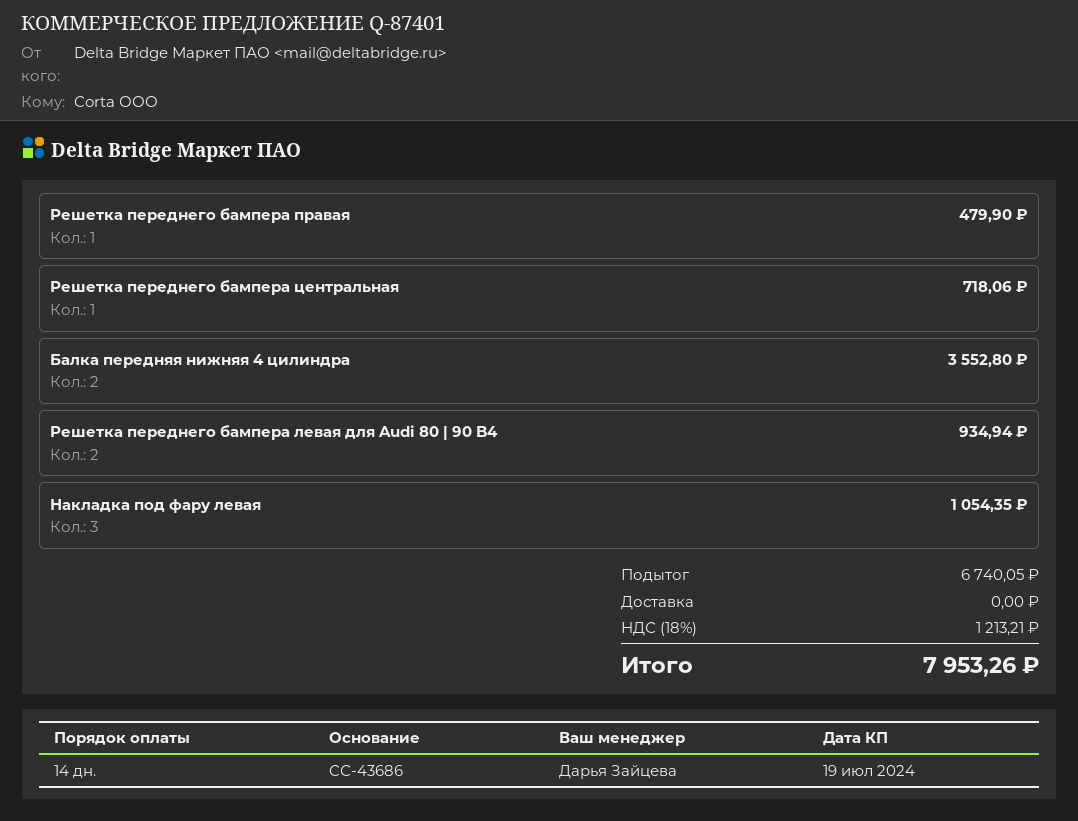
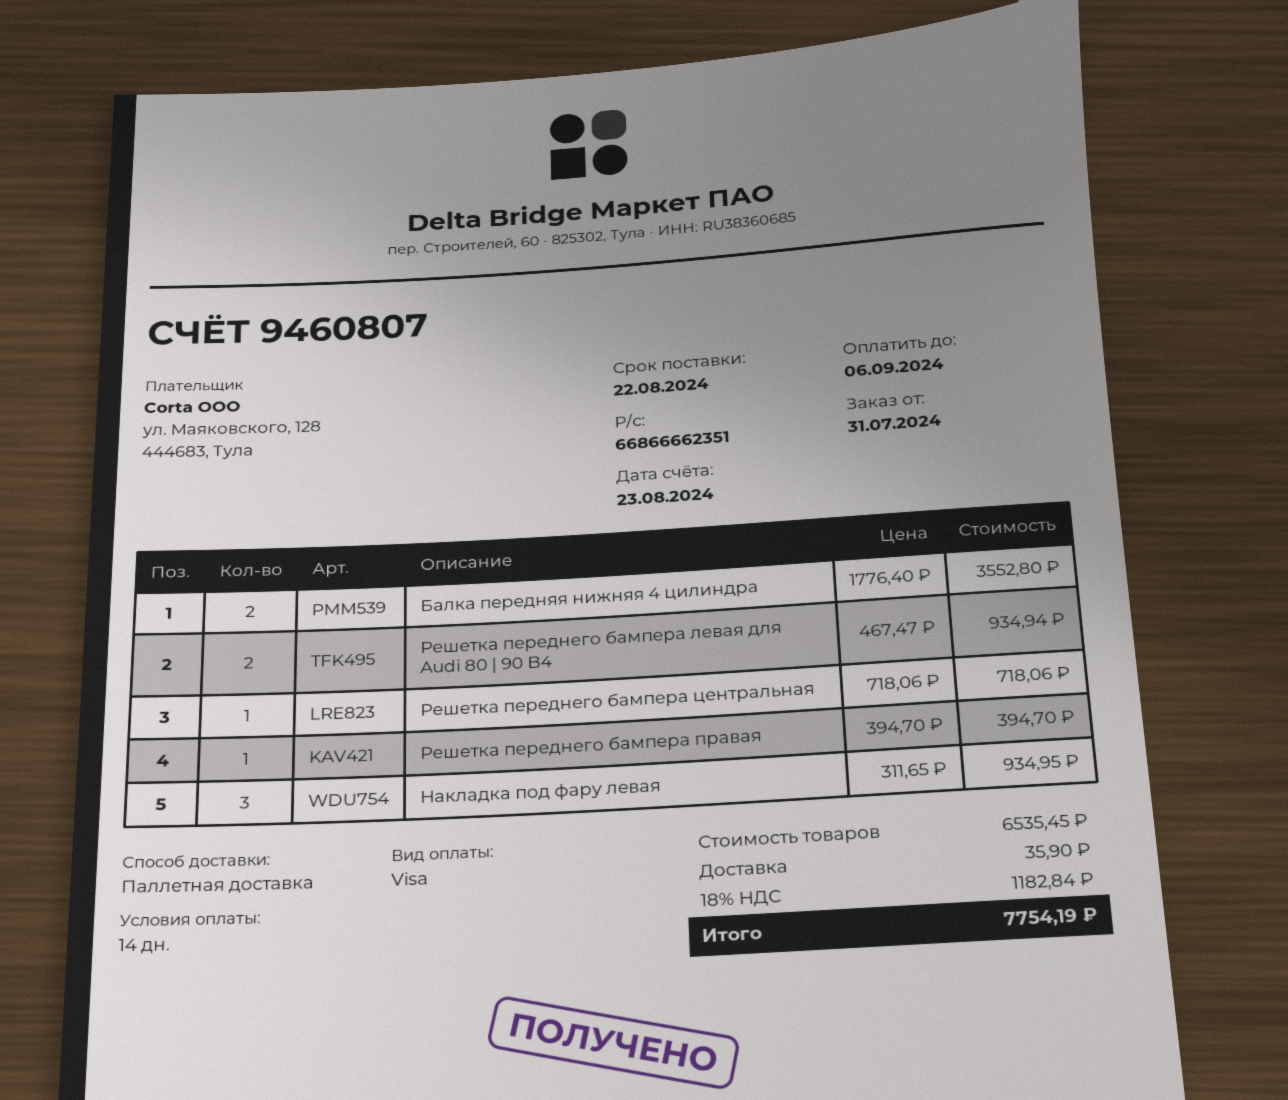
Решетка переднего бампера правая: 1 for 479.90 -> 1 for 394.70
Накладка под фару левая: 3 for 1054.35 -> 3 for 934.95
subtotal: 6740.05 -> 6535.45
shipping: 0.00 -> 35.90
tax: 18% = 1213.21 -> 18% = 1182.84
total: 7953.26 -> 7754.19

